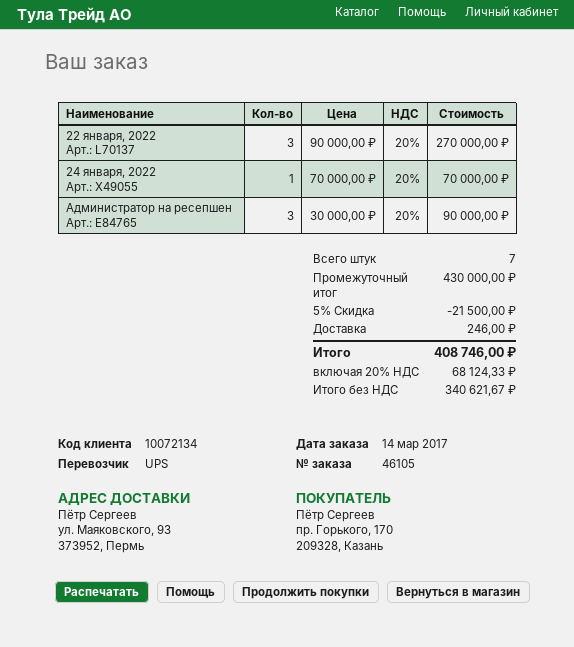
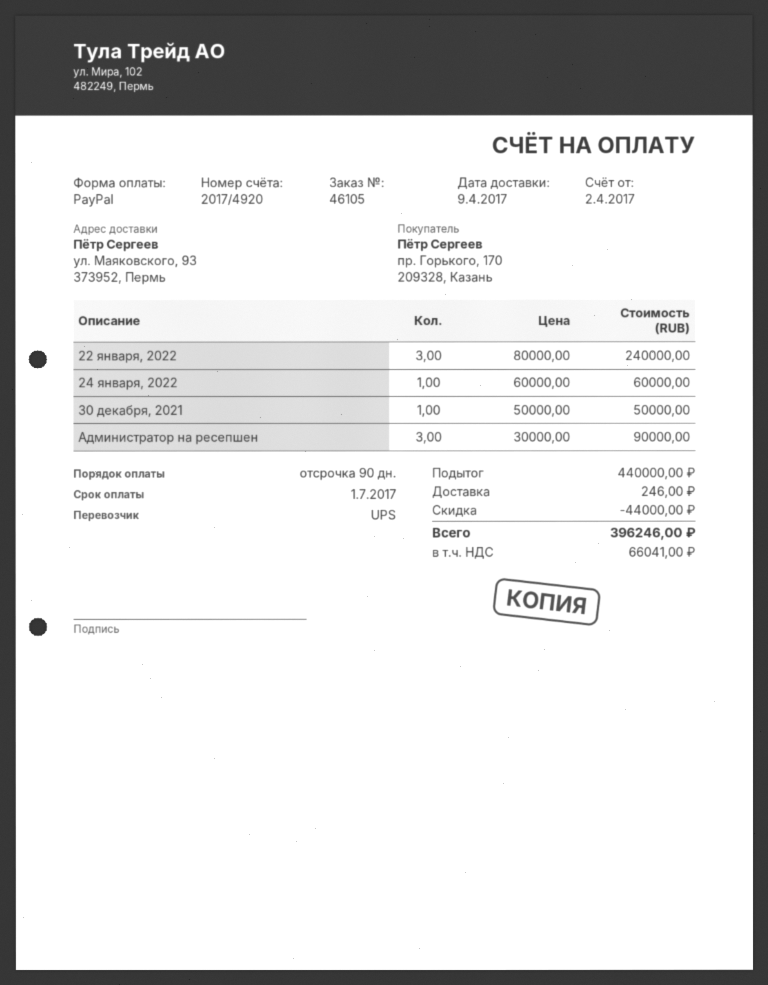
22 января, 2022: 3 x 90000.00 = 270000.00 -> 3 x 80000.00 = 240000.00
24 января, 2022: 1 x 70000.00 = 70000.00 -> 1 x 60000.00 = 60000.00
30 декабря, 2021: none -> 1 x 50000.00 = 50000.00
subtotal: 430000.00 -> 440000.00
discount: 21500.00 -> 44000.00
tax: 68124.33 -> 66041.00
total: 408746.00 -> 396246.00

